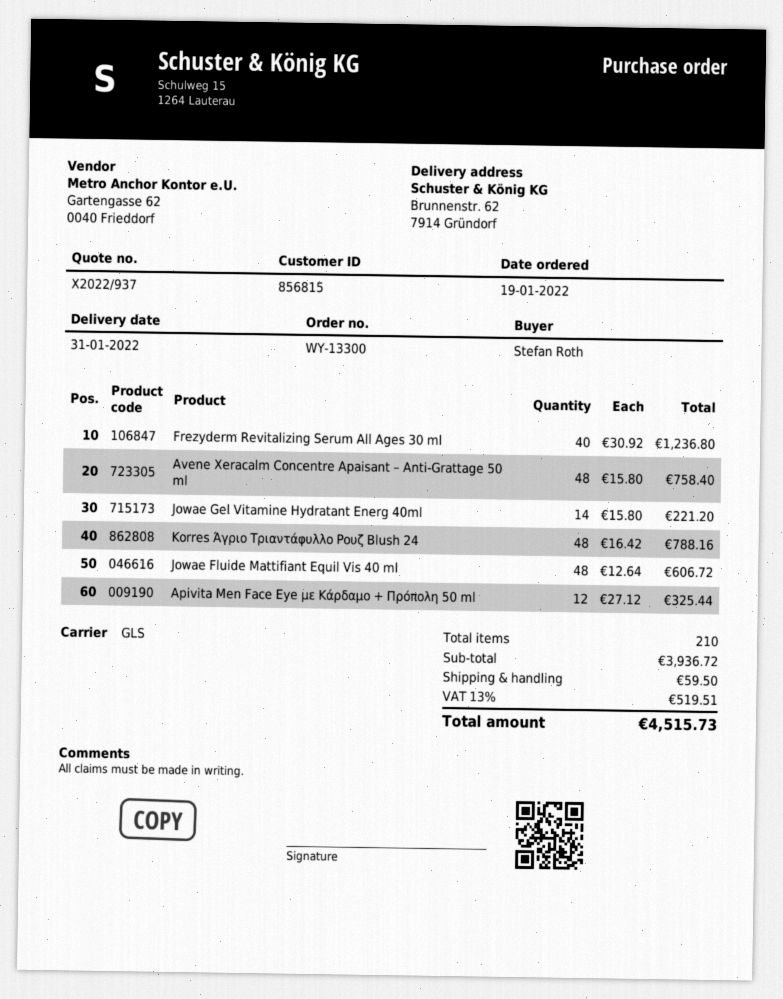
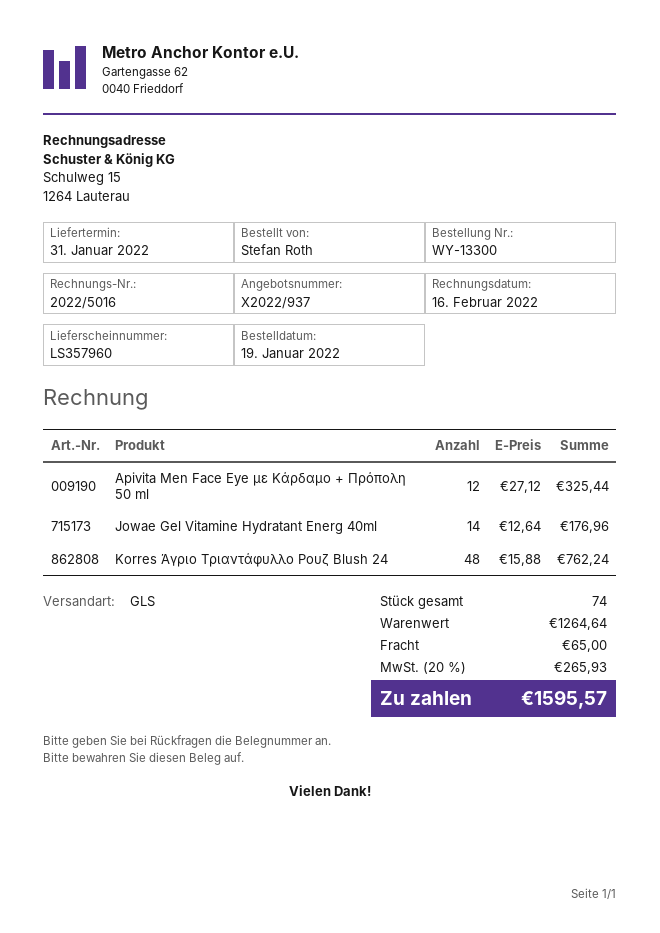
Frezyderm Revitalizing Serum All Ages 30 ml: 40 x 30.92 = 1236.80 -> none
Avene Xeracalm Concentre Apaisant – Anti-Grattage 50 ml: 48 x 15.80 = 758.40 -> none
Jowae Gel Vitamine Hydratant Energ 40ml: 14 x 15.80 = 221.20 -> 14 x 12.64 = 176.96
Korres Άγριο Τριαντάφυλλο Ρουζ Blush 24: 48 x 16.42 = 788.16 -> 48 x 15.88 = 762.24
Jowae Fluide Mattifiant Equil Vis 40 ml: 48 x 12.64 = 606.72 -> none
total quantity: 210 -> 74
subtotal: 3936.72 -> 1264.64
shipping: 59.50 -> 65.00
tax: 13% = 519.51 -> 20% = 265.93
total: 4515.73 -> 1595.57

